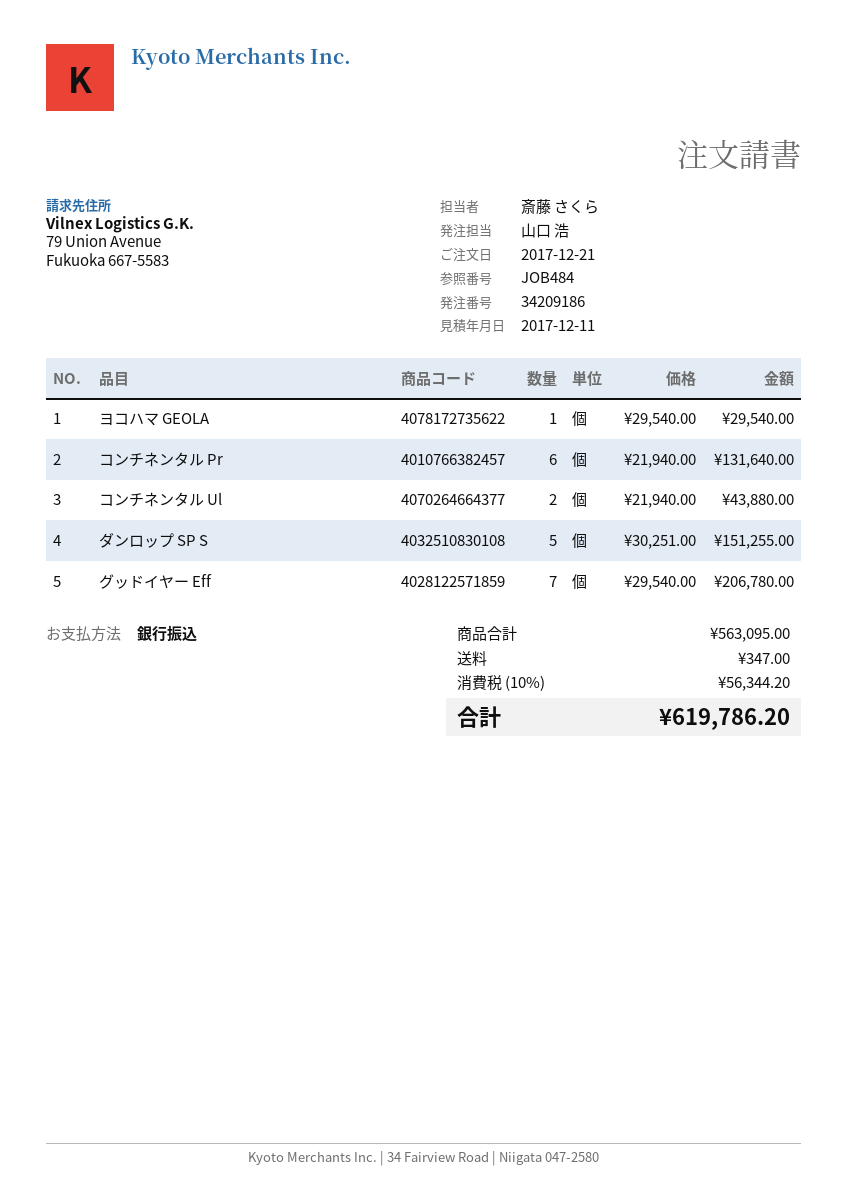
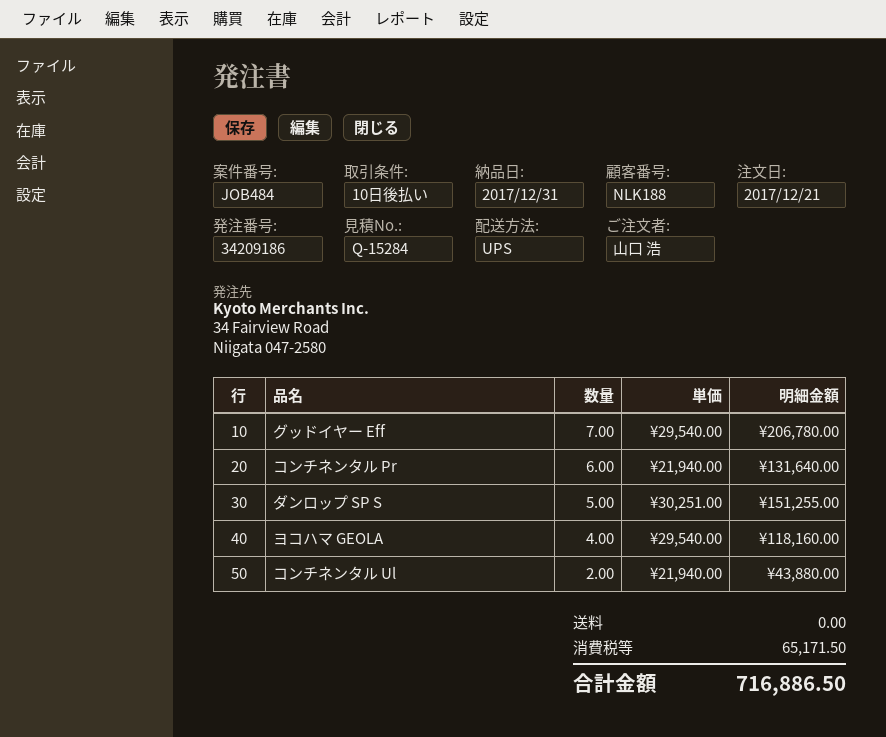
ヨコハマ GEOLA: 1 x 29540.00 = 29540.00 -> 4 x 29540.00 = 118160.00
shipping: 347.00 -> 0.00
tax: 56344.20 -> 65171.50
total: 619786.20 -> 716886.50

